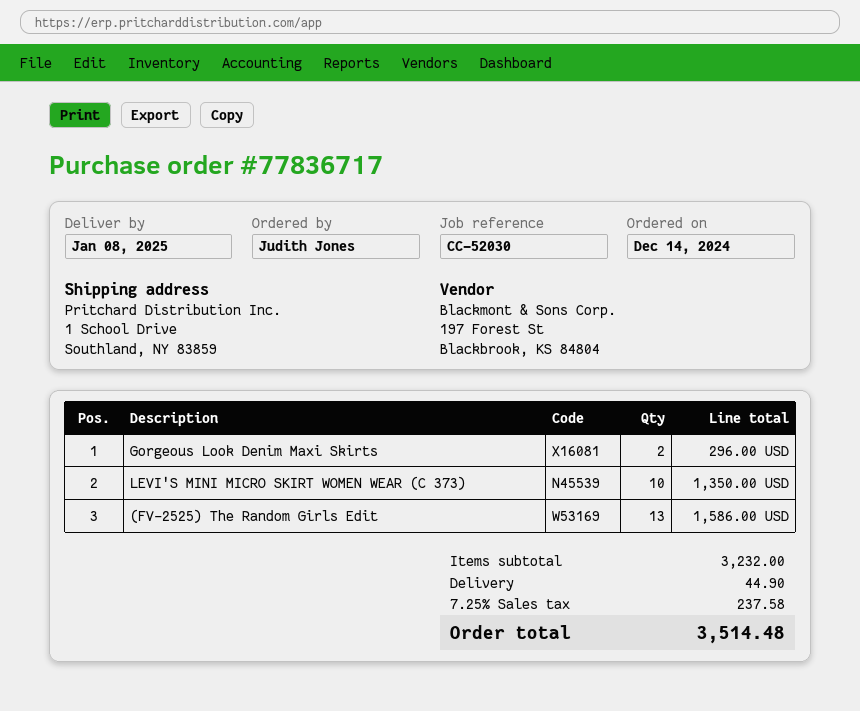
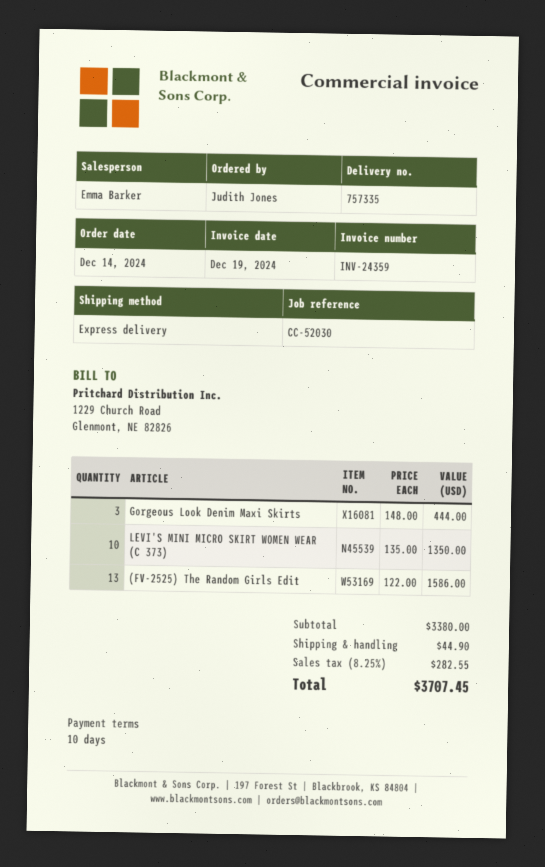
Gorgeous Look Denim Maxi Skirts: 2 for 296.00 -> 3 for 444.00
subtotal: 3232.00 -> 3380.00
tax: 7.25% = 237.58 -> 8.25% = 282.55
total: 3514.48 -> 3707.45

